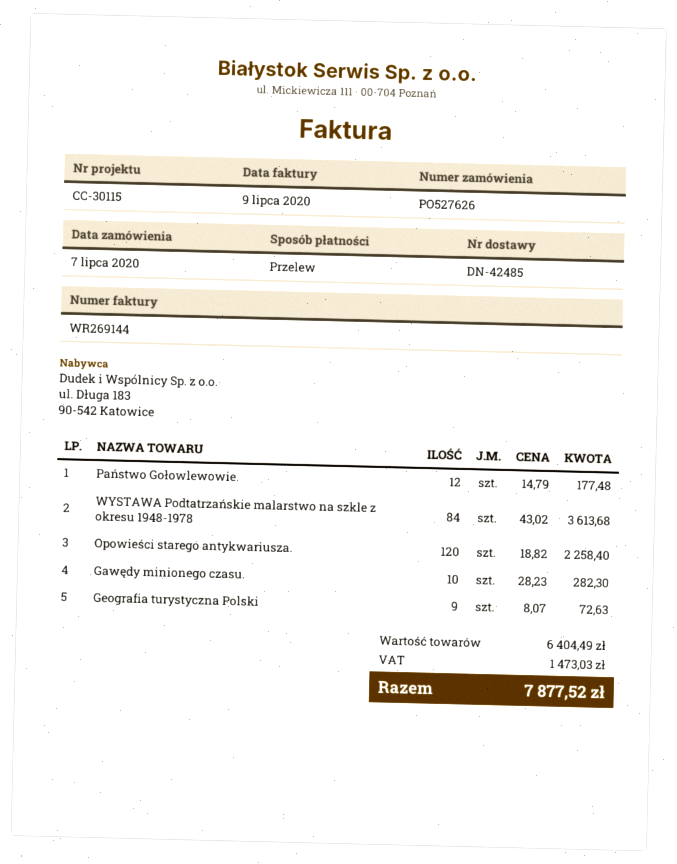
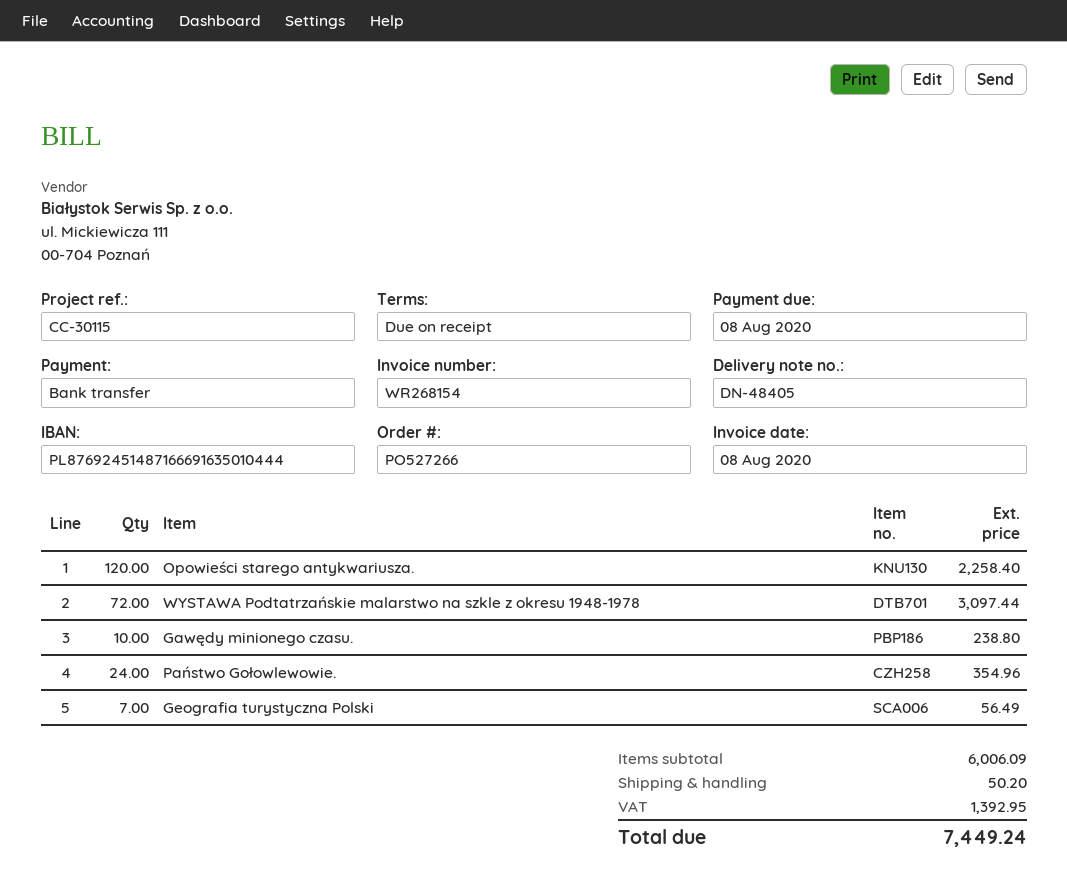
order number: PO527626 -> PO527266
delivery note number: DN-42485 -> DN-48405
invoice number: WR269144 -> WR268154
invoice date: 2020-07-09 -> 2020-08-08
Państwo Gołowlewowie.: 12 for 177.48 -> 24 for 354.96
WYSTAWA Podtatrzańskie malarstwo na szkle z okresu 1948-1978: 84 for 3613.68 -> 72 for 3097.44
Gawędy minionego czasu.: 10 for 282.30 -> 10 for 238.80
Geografia turystyczna Polski: 9 for 72.63 -> 7 for 56.49
subtotal: 6404.49 -> 6006.09
shipping: none -> 50.20
tax: 1473.03 -> 1392.95
total: 7877.52 -> 7449.24

